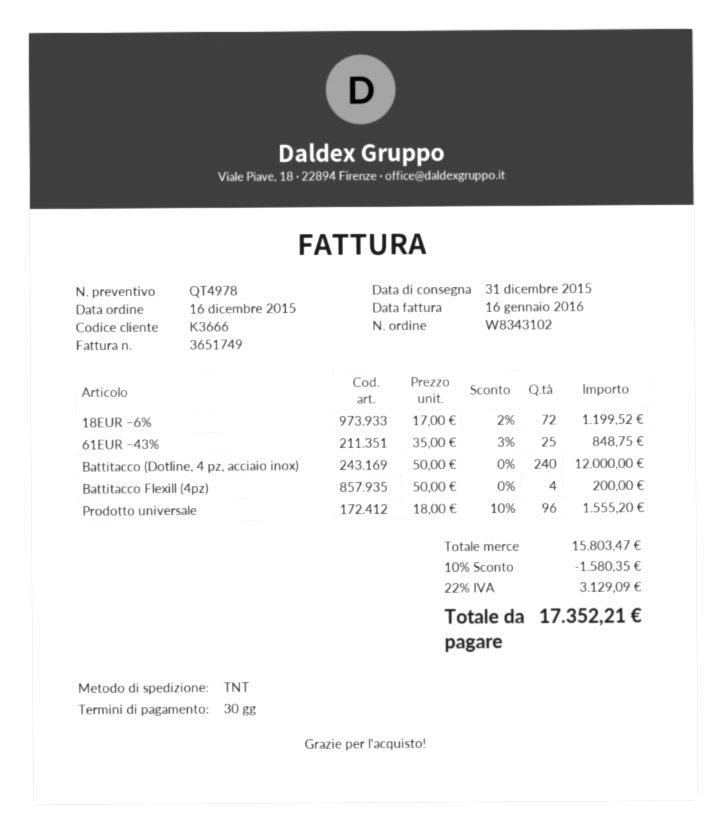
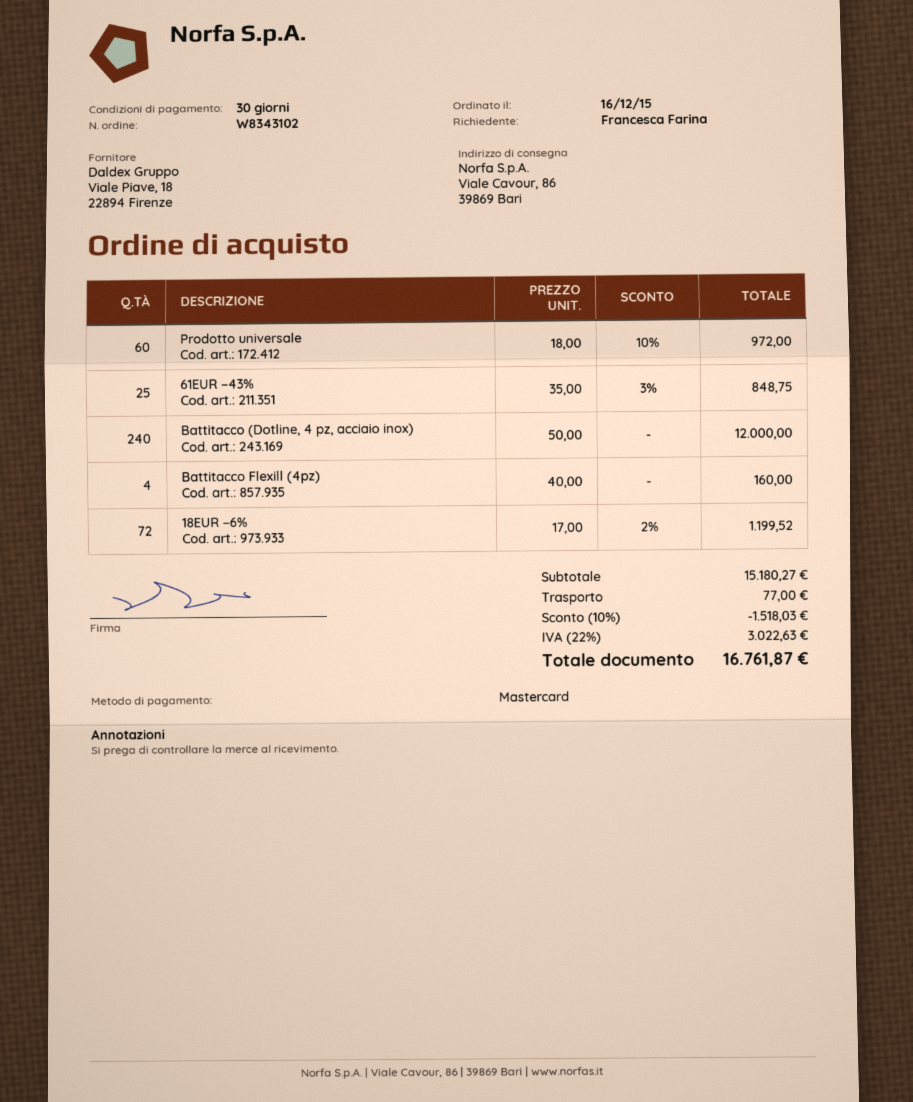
Battitacco Flexill (4pz): 4 x 50.00 = 200.00 -> 4 x 40.00 = 160.00
Prodotto universale: 96 x 18.00 - 10% = 1555.20 -> 60 x 18.00 - 10% = 972.00
subtotal: 15803.47 -> 15180.27
discount: 10% = 1580.35 -> 10% = 1518.03
shipping: none -> 77.00
tax: 22% = 3129.09 -> 22% = 3022.63
total: 17352.21 -> 16761.87

